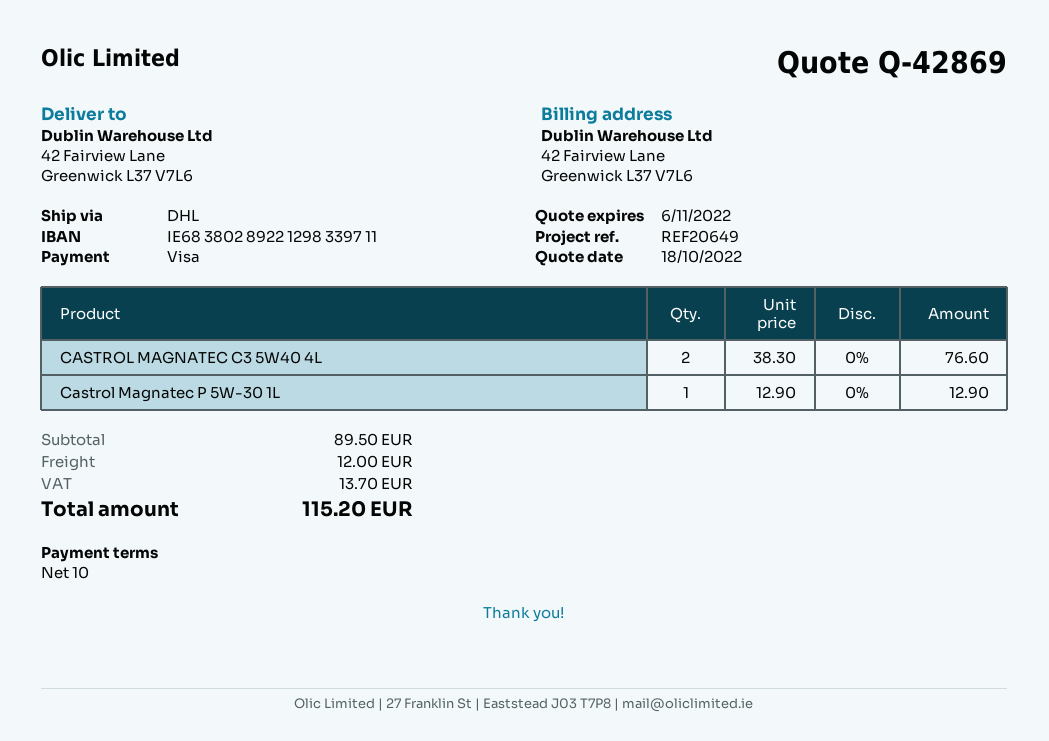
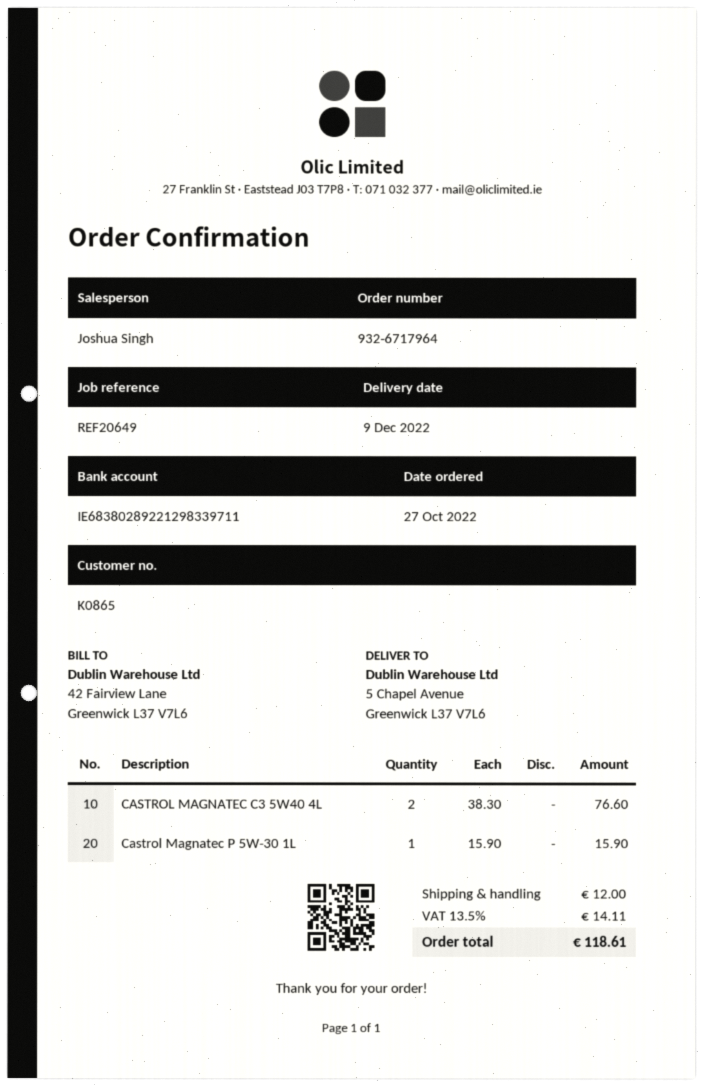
ship to: 42 Fairview Lane, Greenwick L37 V7L6 -> 5 Chapel Avenue, Greenwick L37 V7L6
Castrol Magnatec P 5W-30 1L: 1 x 12.90 = 12.90 -> 1 x 15.90 = 15.90
tax: 13.70 -> 14.11
total: 115.20 -> 118.61

